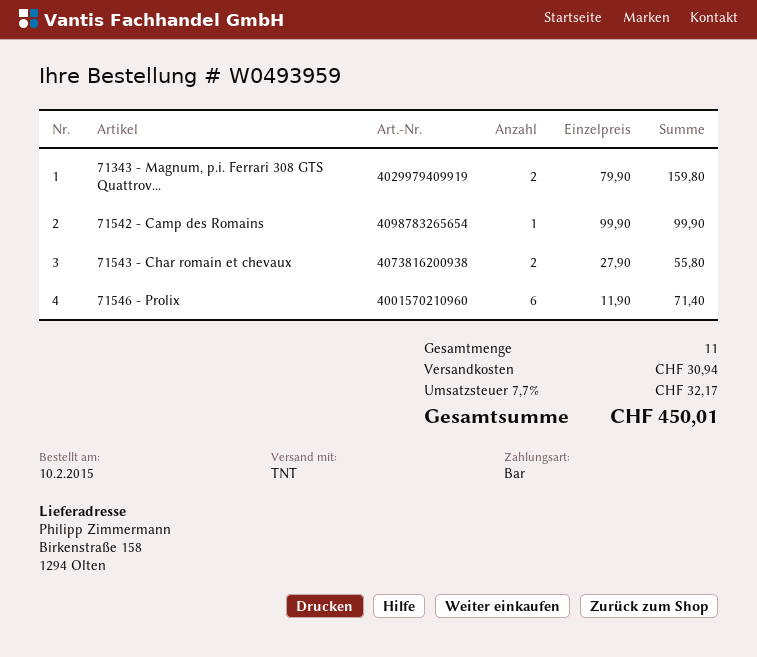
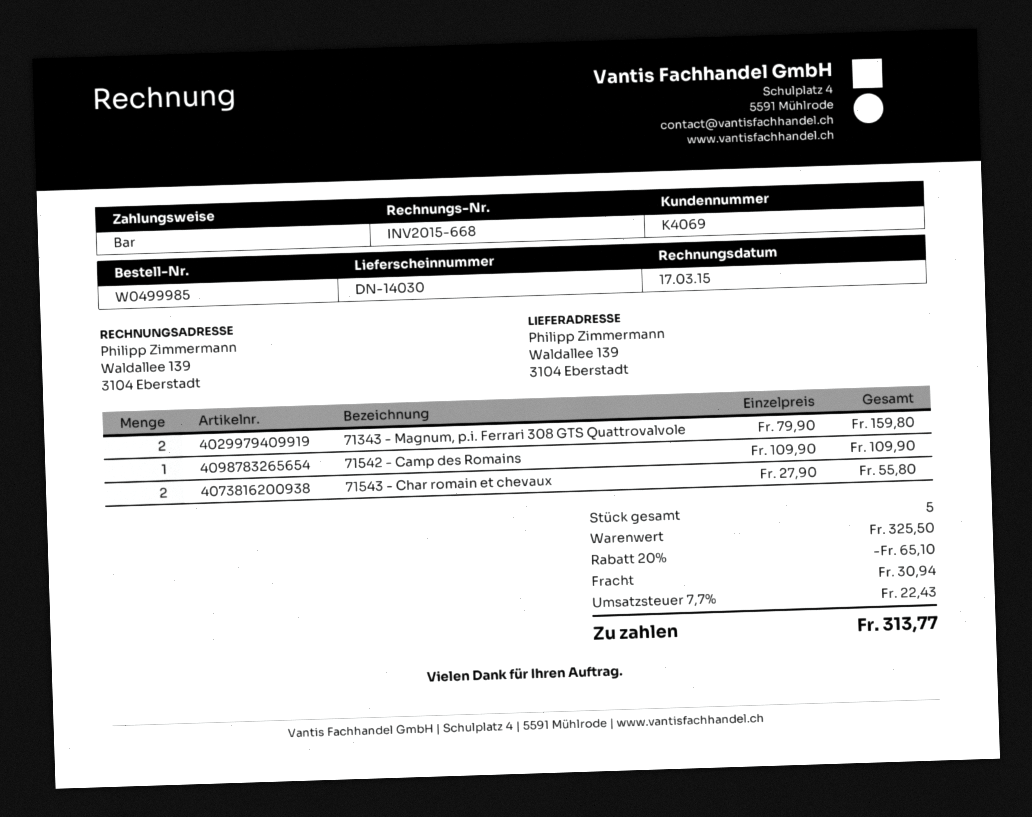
order number: W0493959 -> W0499985
ship to: Birkenstraße 158, 1294 Olten -> Waldallee 139, 3104 Eberstadt
71542 - Camp des Romains: 1 x 99.90 = 99.90 -> 1 x 109.90 = 109.90
71546 - Prolix: 6 x 11.90 = 71.40 -> none
total quantity: 11 -> 5
discount: none -> 20% = 65.10
tax: 7.7% = 32.17 -> 7.7% = 22.43
total: 450.01 -> 313.77

